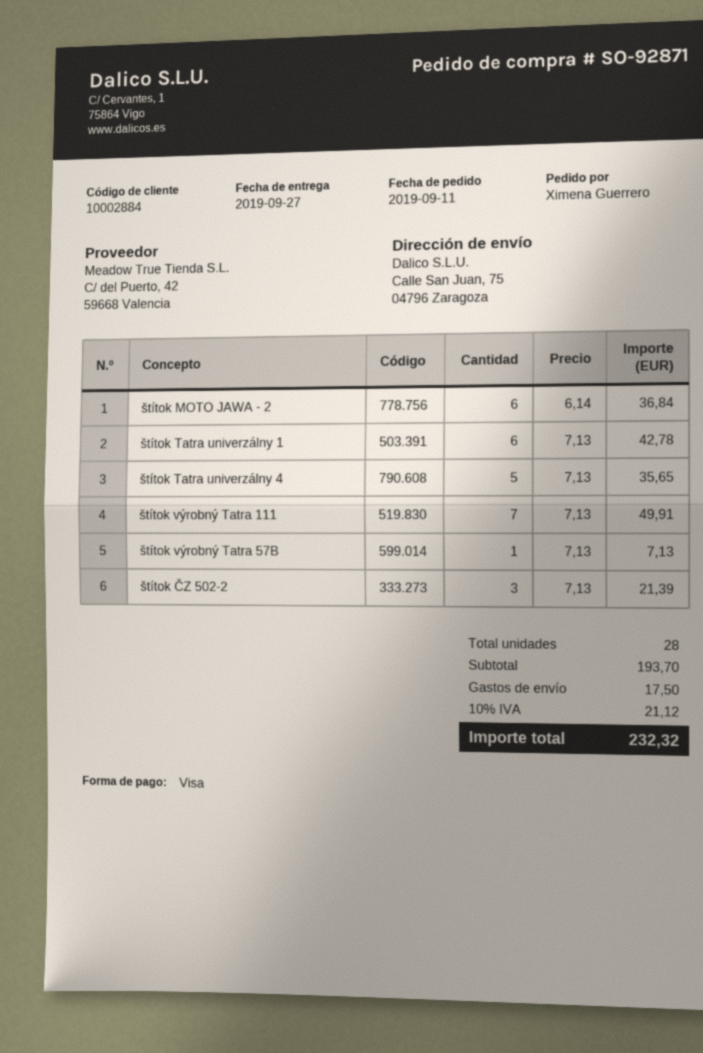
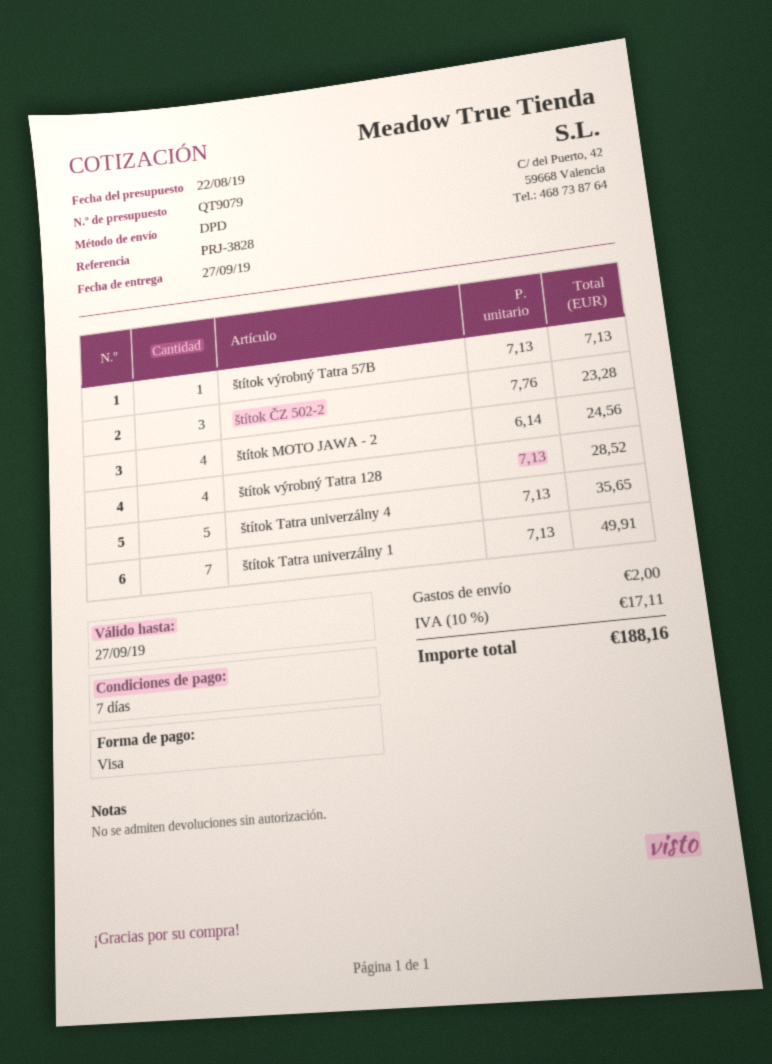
štítok MOTO JAWA - 2: 6 x 6.14 = 36.84 -> 4 x 6.14 = 24.56
štítok Tatra univerzálny 1: 6 x 7.13 = 42.78 -> 7 x 7.13 = 49.91
štítok výrobný Tatra 111: 7 x 7.13 = 49.91 -> none
štítok ČZ 502-2: 3 x 7.13 = 21.39 -> 3 x 7.76 = 23.28
štítok výrobný Tatra 128: none -> 4 x 7.13 = 28.52
shipping: 17.50 -> 2.00
tax: 10% = 21.12 -> 10% = 17.11
total: 232.32 -> 188.16

